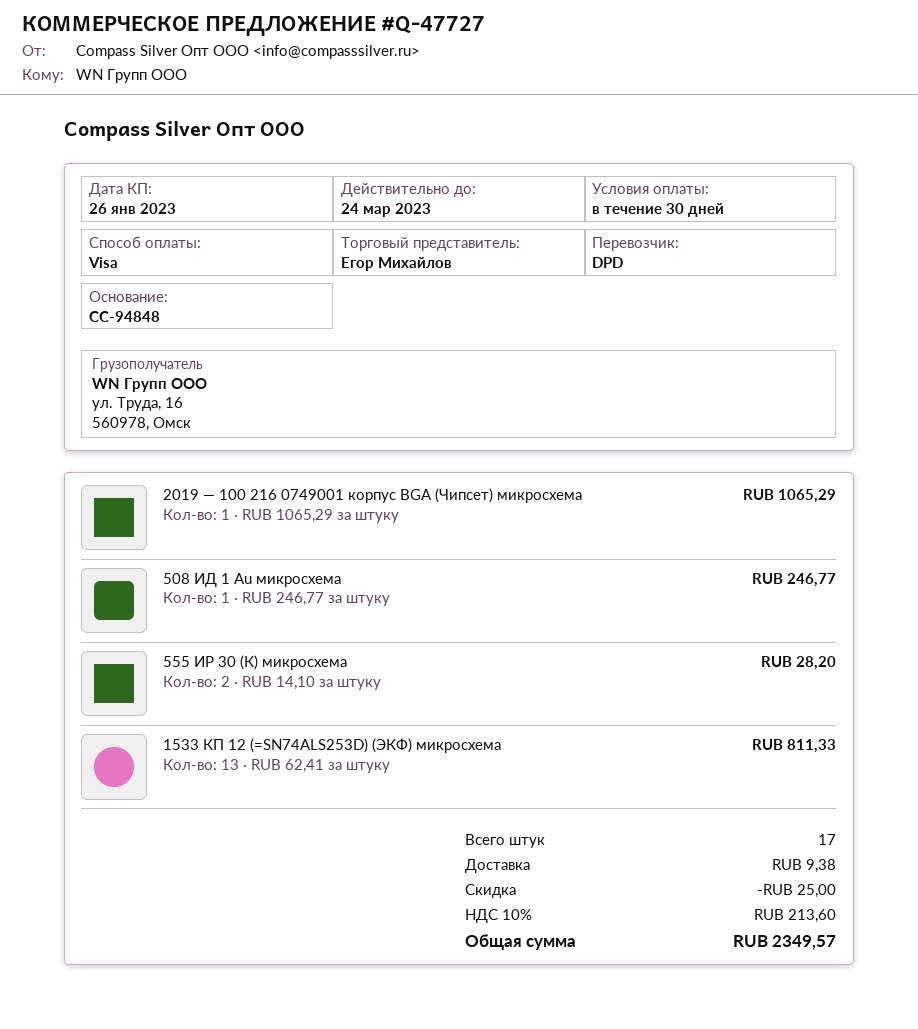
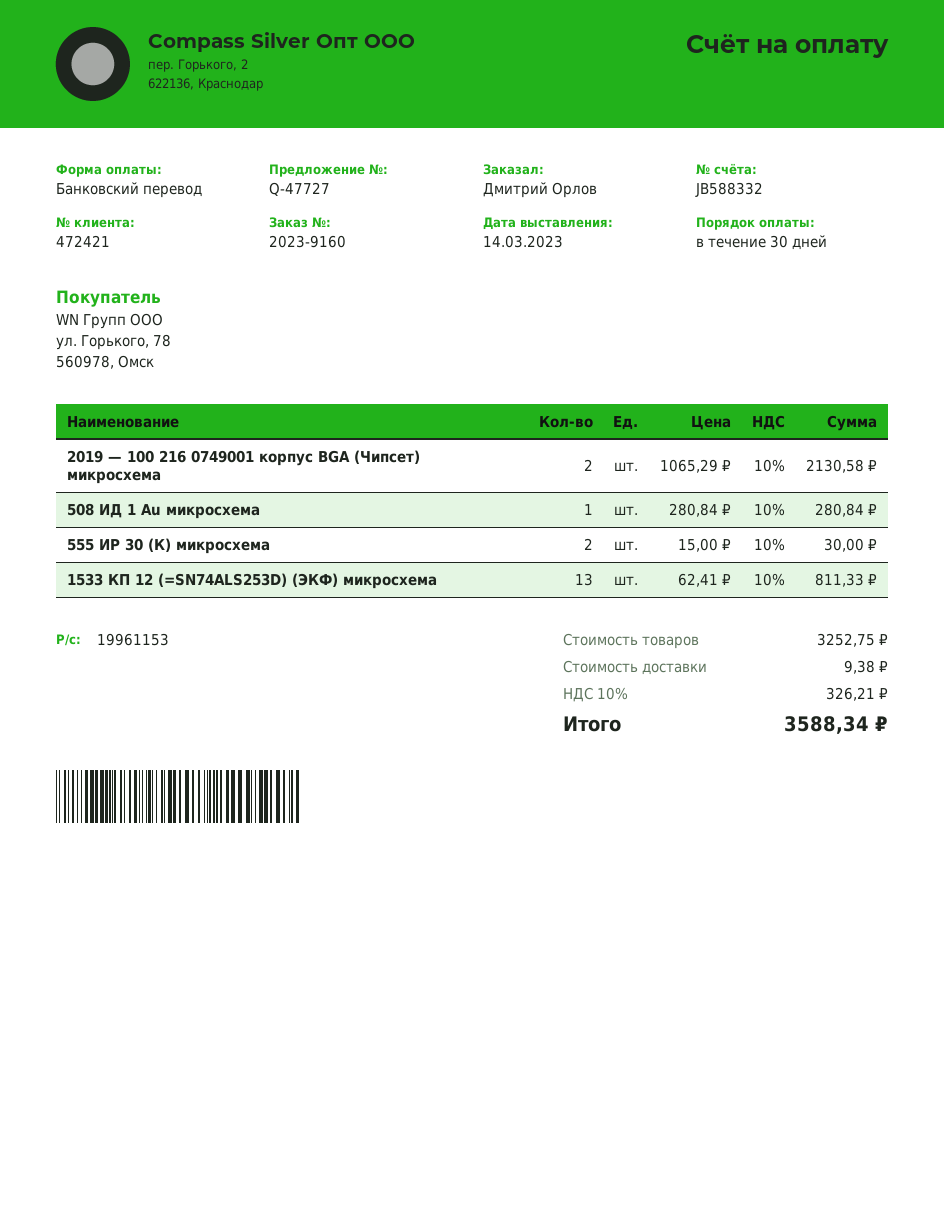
payment method: Visa -> bank transfer
2019 — 100 216 0749001 корпус BGA (Чипсет) микросхема: 1 x 1065.29 = 1065.29 -> 2 x 1065.29 = 2130.58
508 ИД 1 Au микросхема: 1 x 246.77 = 246.77 -> 1 x 280.84 = 280.84
555 ИР 30 (К) микросхема: 2 x 14.10 = 28.20 -> 2 x 15.00 = 30.00
discount: 25.00 -> none
tax: 10% = 213.60 -> 10% = 326.21
total: 2349.57 -> 3588.34

